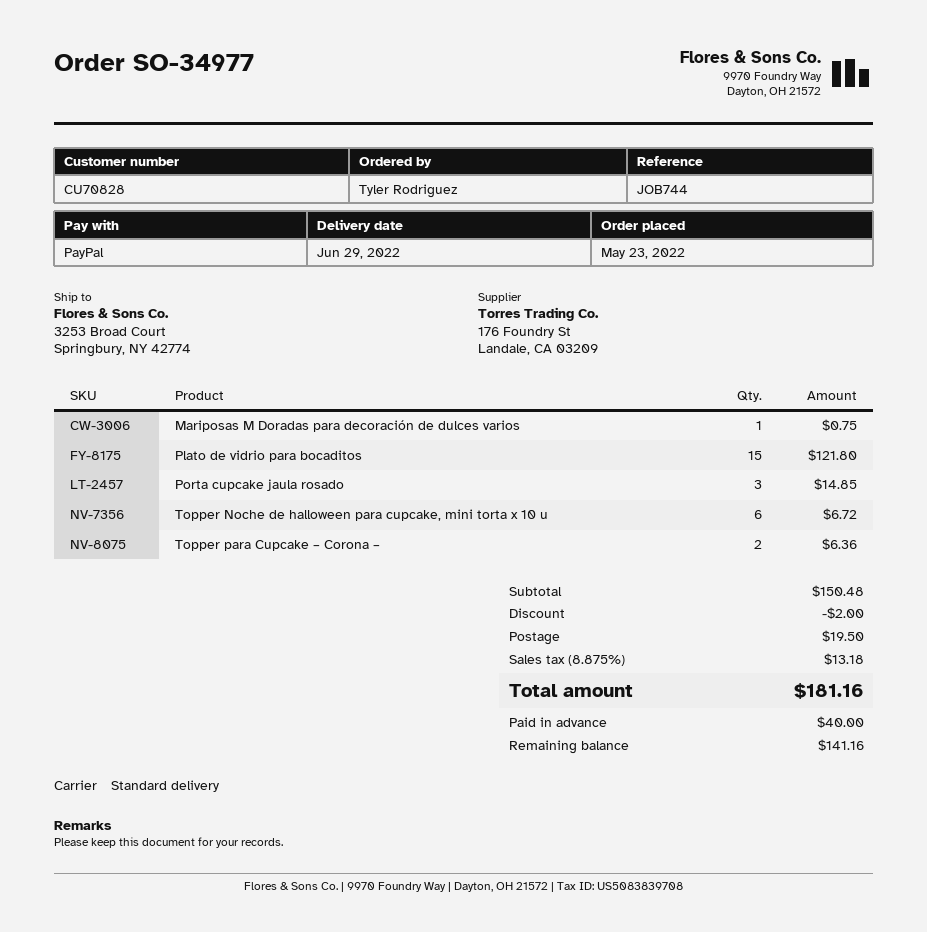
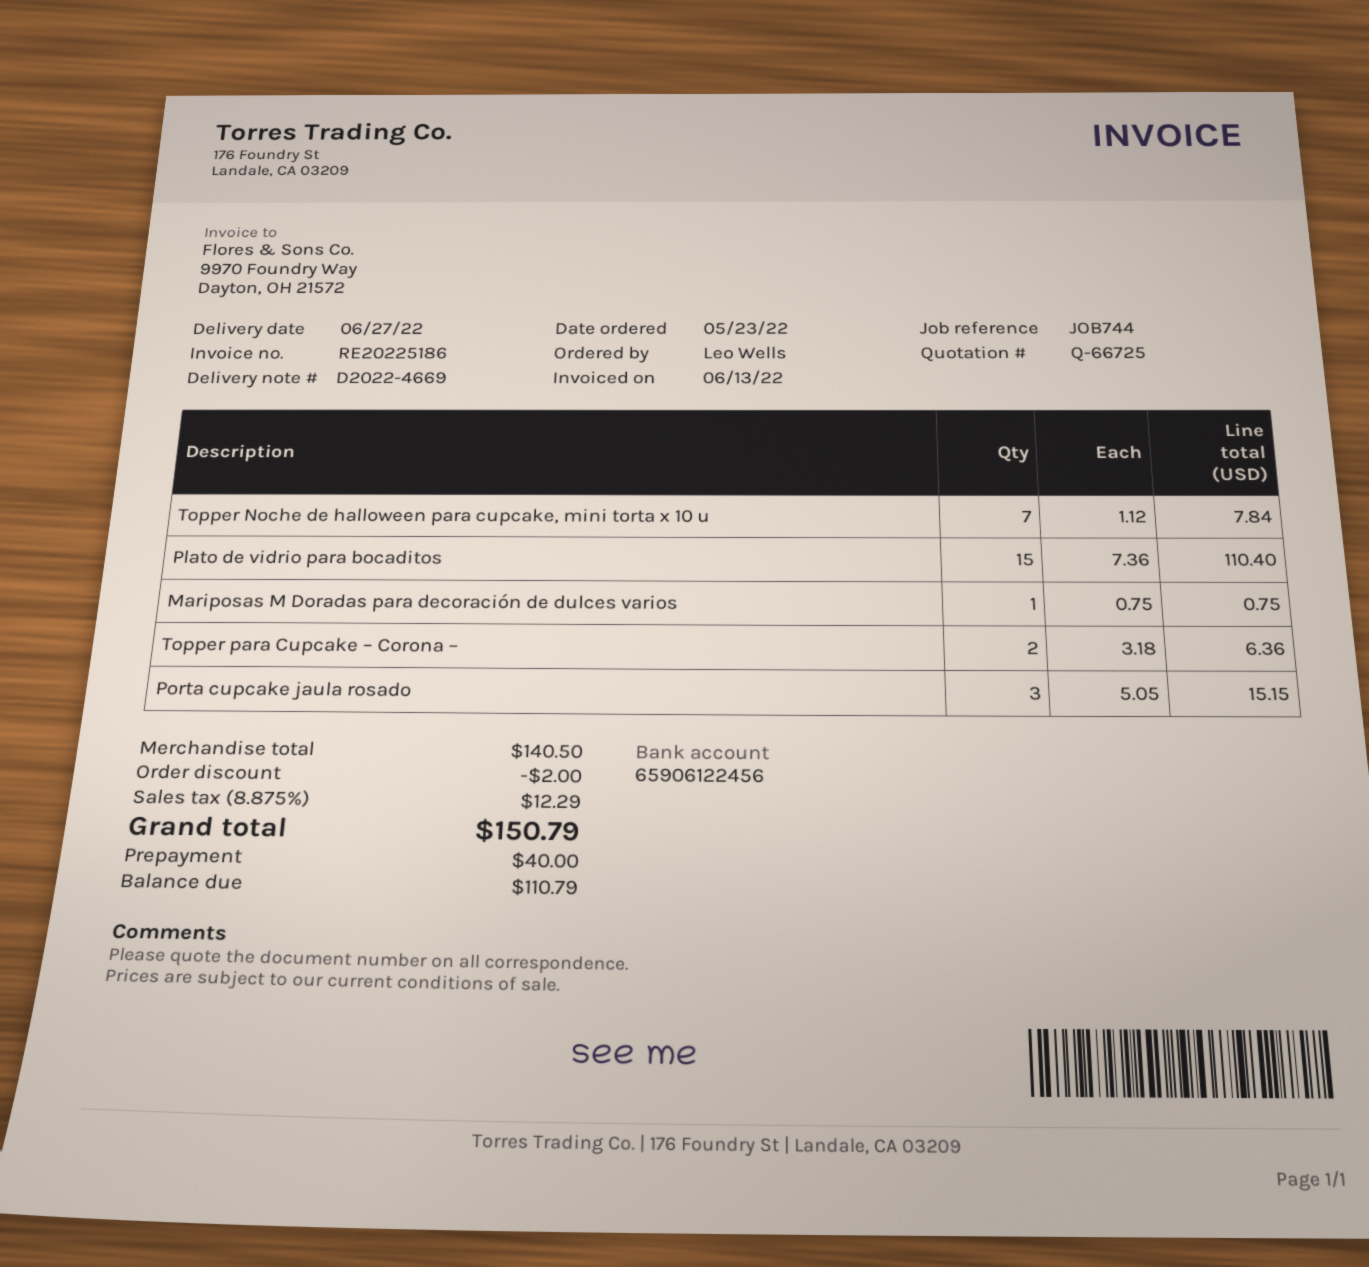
delivery date: 2022-06-29 -> 2022-06-27
ordered by: Tyler Rodriguez -> Leo Wells
Plato de vidrio para bocaditos: 15 for 121.80 -> 15 for 110.40
Porta cupcake jaula rosado: 3 for 14.85 -> 3 for 15.15
Topper Noche de halloween para cupcake, mini torta x 10 u: 6 for 6.72 -> 7 for 7.84
subtotal: 150.48 -> 140.50
shipping: 19.50 -> none
tax: 8.875% = 13.18 -> 8.875% = 12.29
total: 181.16 -> 150.79
balance: 141.16 -> 110.79

